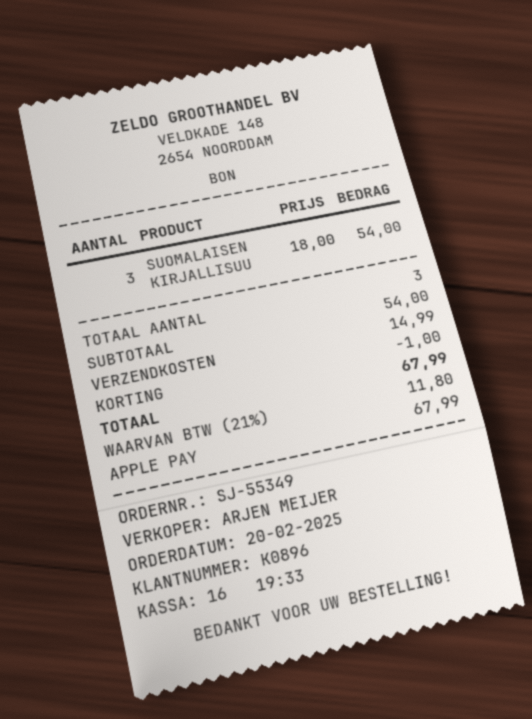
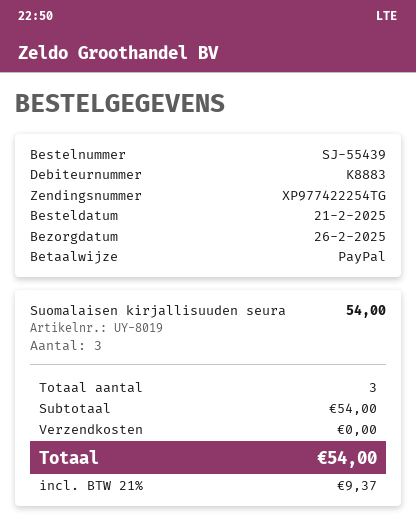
order number: SJ-55349 -> SJ-55439
order date: 2025-02-20 -> 2025-02-21
customer number: K0896 -> K8883
payment method: Apple Pay -> PayPal
discount: 1.00 -> none
shipping: 14.99 -> 0.00
tax: 21% = 11.80 -> 21% = 9.37
total: 67.99 -> 54.00

